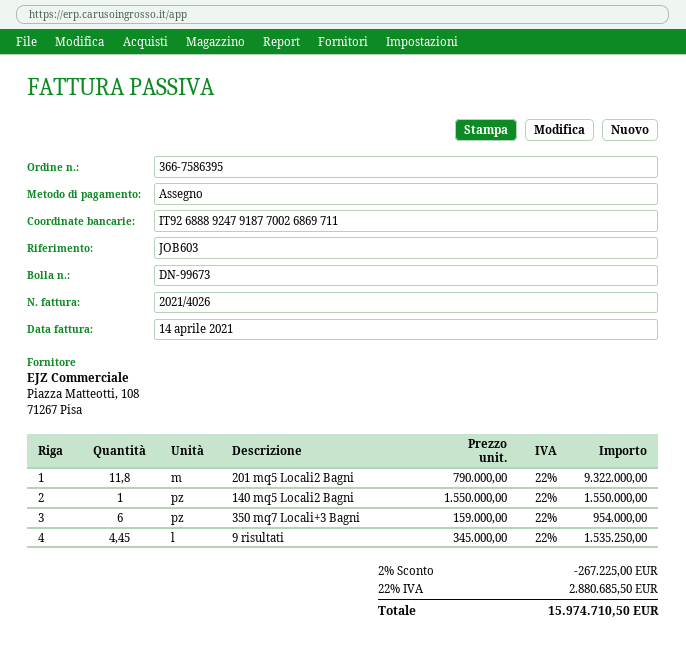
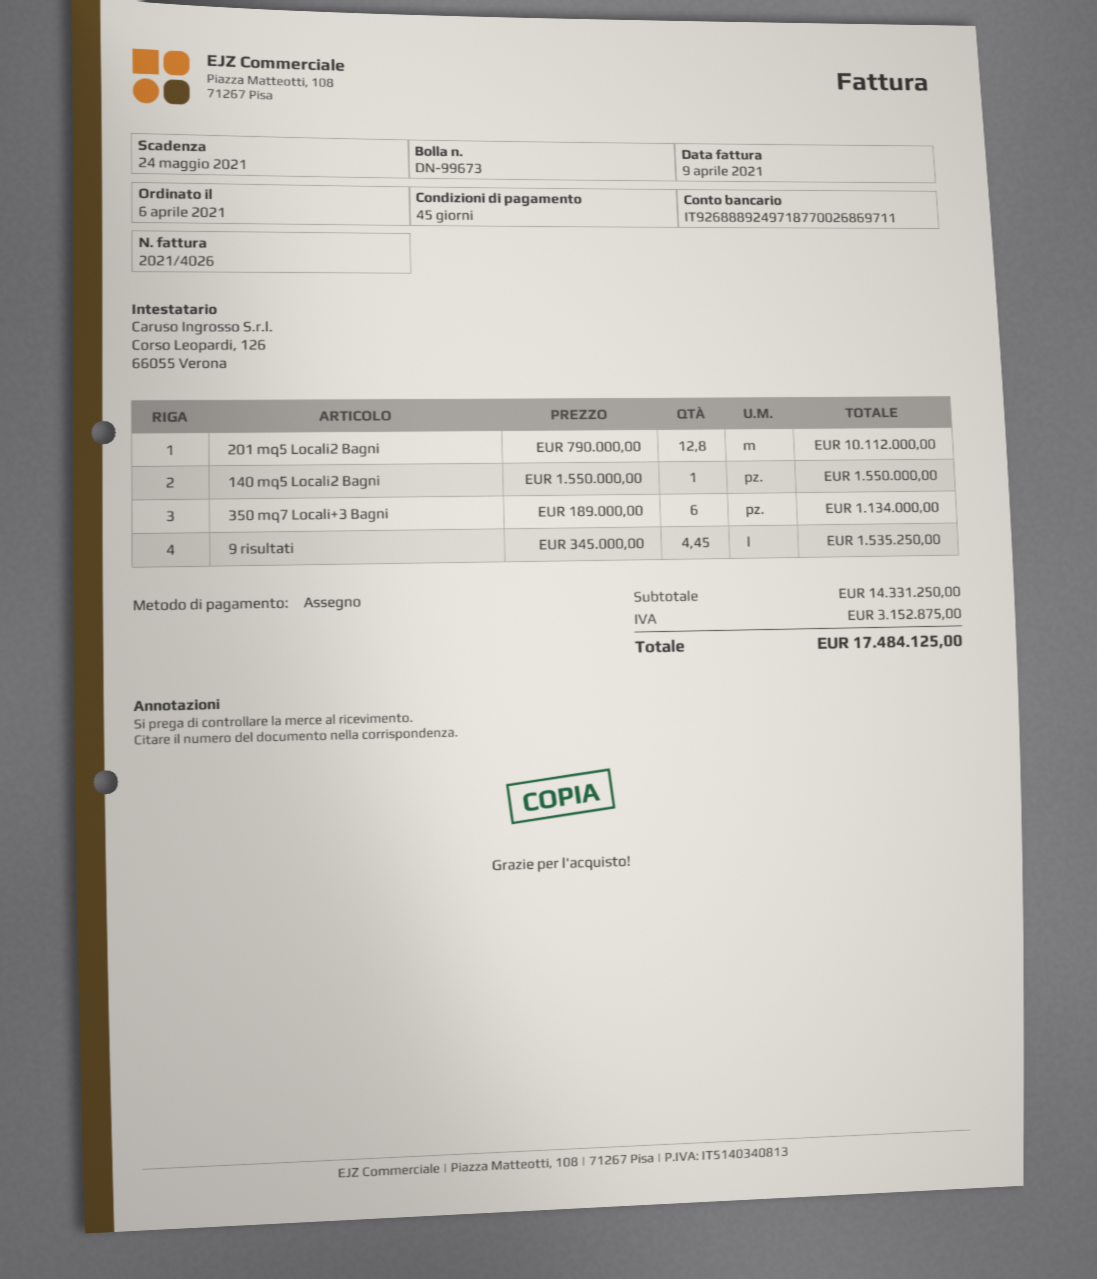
invoice date: 2021-04-14 -> 2021-04-09
bank account: IT9268889247918770026869711 -> IT9268889249718770026869711
201 mq5 Locali2 Bagni: 11.8 x 790000.00 = 9322000.00 -> 12.8 x 790000.00 = 10112000.00
350 mq7 Locali+3 Bagni: 6 x 159000.00 = 954000.00 -> 6 x 189000.00 = 1134000.00
discount: 2% = 267225.00 -> none
tax: 2880685.50 -> 3152875.00
total: 15974710.50 -> 17484125.00

